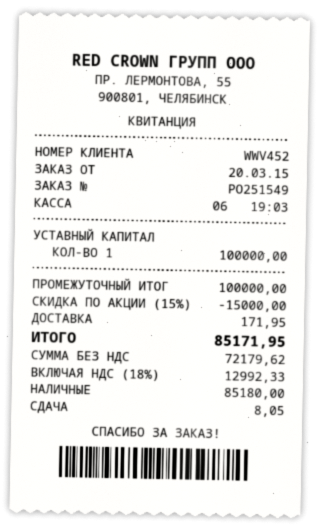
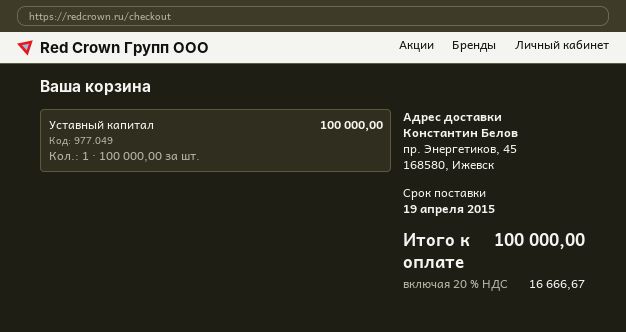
discount: 15% = 15000.00 -> none
shipping: 171.95 -> none
tax: 18% = 12992.33 -> 20% = 16666.67
total: 85171.95 -> 100000.00

